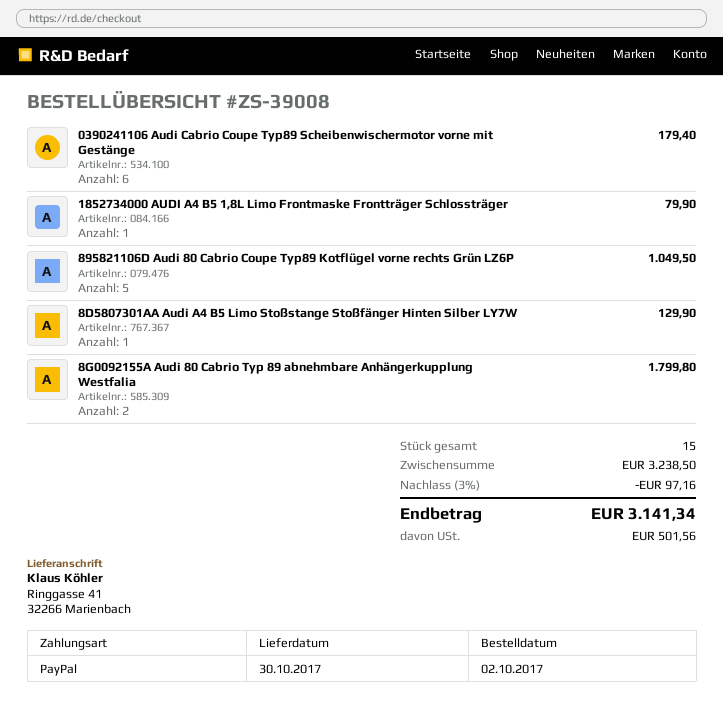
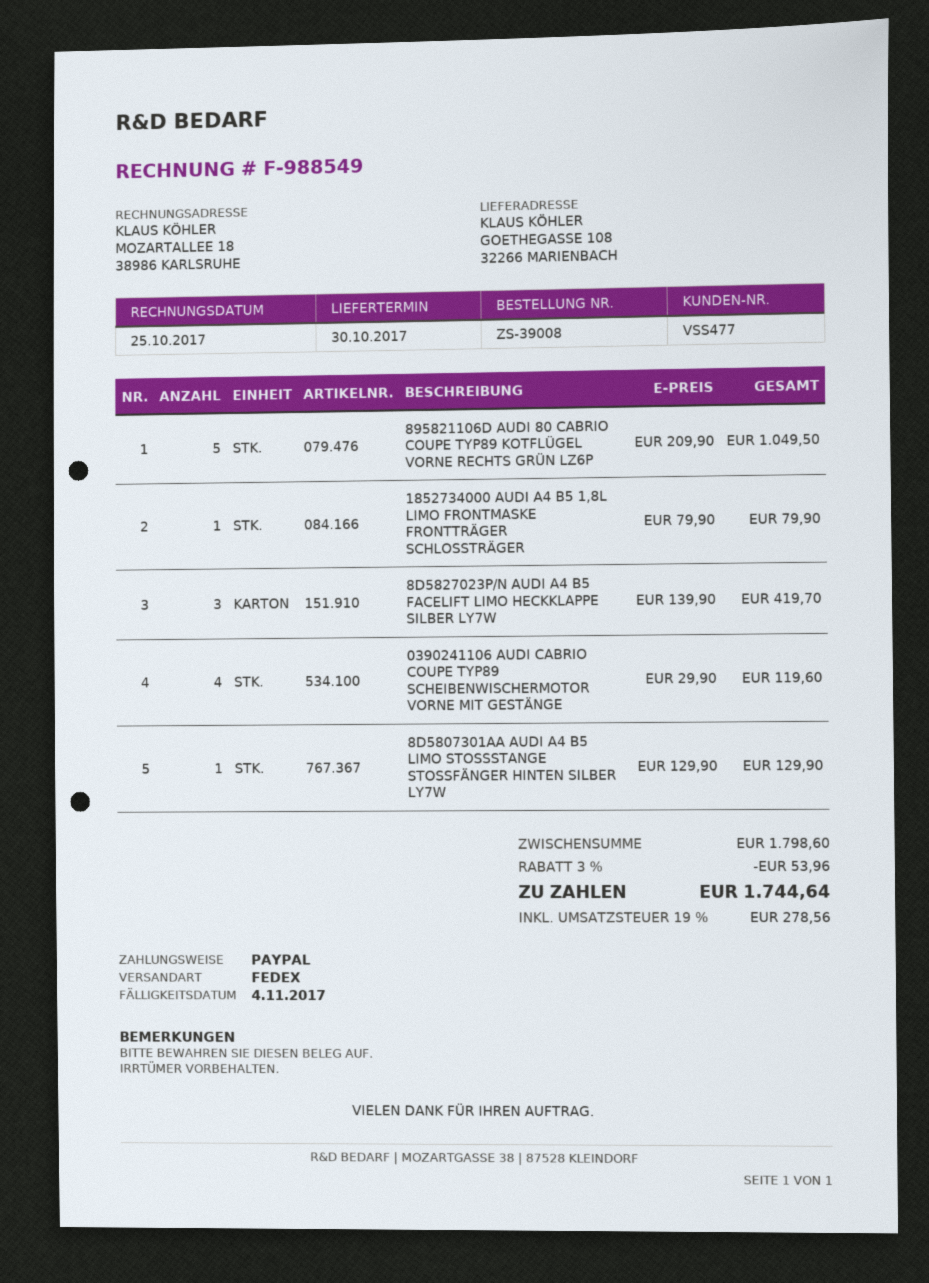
ship to: Ringgasse 41, 32266 Marienbach -> GOETHEGASSE 108, 32266 MARIENBACH
0390241106 Audi Cabrio Coupe Typ89 Scheibenwischermotor vorne mit Gestänge: 6 for 179.40 -> 4 for 119.60
8G0092155A Audi 80 Cabrio Typ 89 abnehmbare Anhängerkupplung Westfalia: 2 for 1799.80 -> none
8D5827023P/N AUDI A4 B5 FACELIFT LIMO HECKKLAPPE SILBER LY7W: none -> 3 for 419.70
subtotal: 3238.50 -> 1798.60
discount: 3% = 97.16 -> 3% = 53.96
tax: 501.56 -> 278.56
total: 3141.34 -> 1744.64

